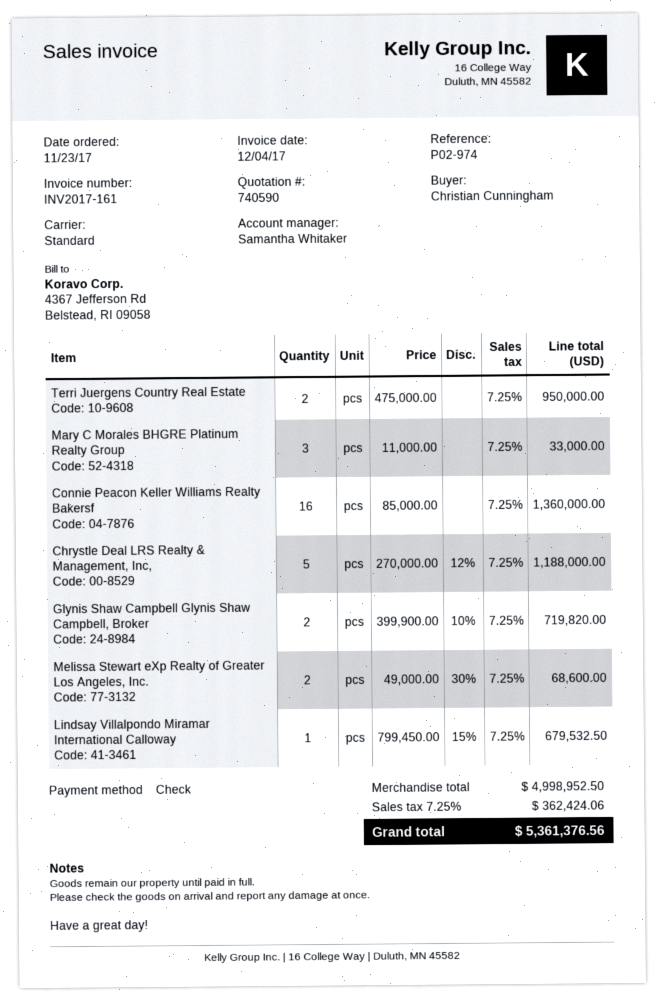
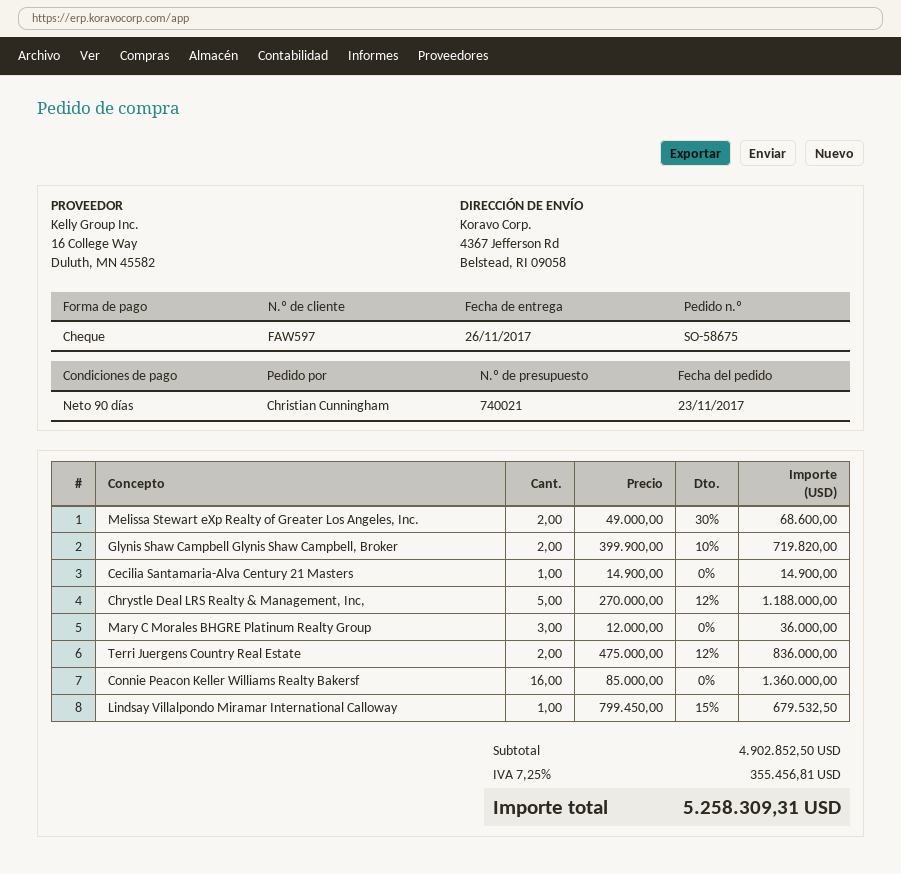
quote number: 740590 -> 740021
Terri Juergens Country Real Estate: 2 x 475000.00 = 950000.00 -> 2 x 475000.00 - 12% = 836000.00
Mary C Morales BHGRE Platinum Realty Group: 3 x 11000.00 = 33000.00 -> 3 x 12000.00 = 36000.00
Cecilia Santamaria-Alva Century 21 Masters: none -> 1 x 14900.00 = 14900.00
subtotal: 4998952.50 -> 4902852.50
tax: 7.25% = 362424.06 -> 7.25% = 355456.81
total: 5361376.56 -> 5258309.31

